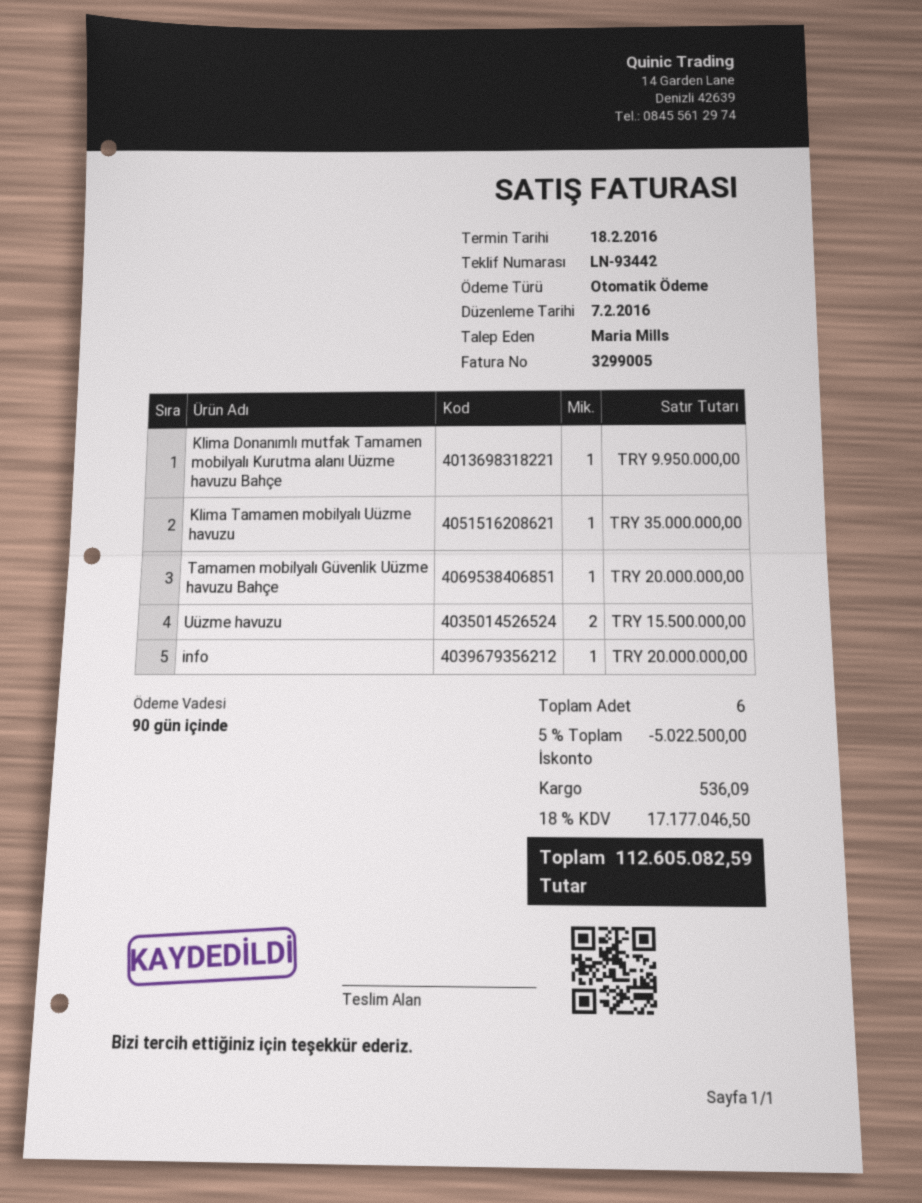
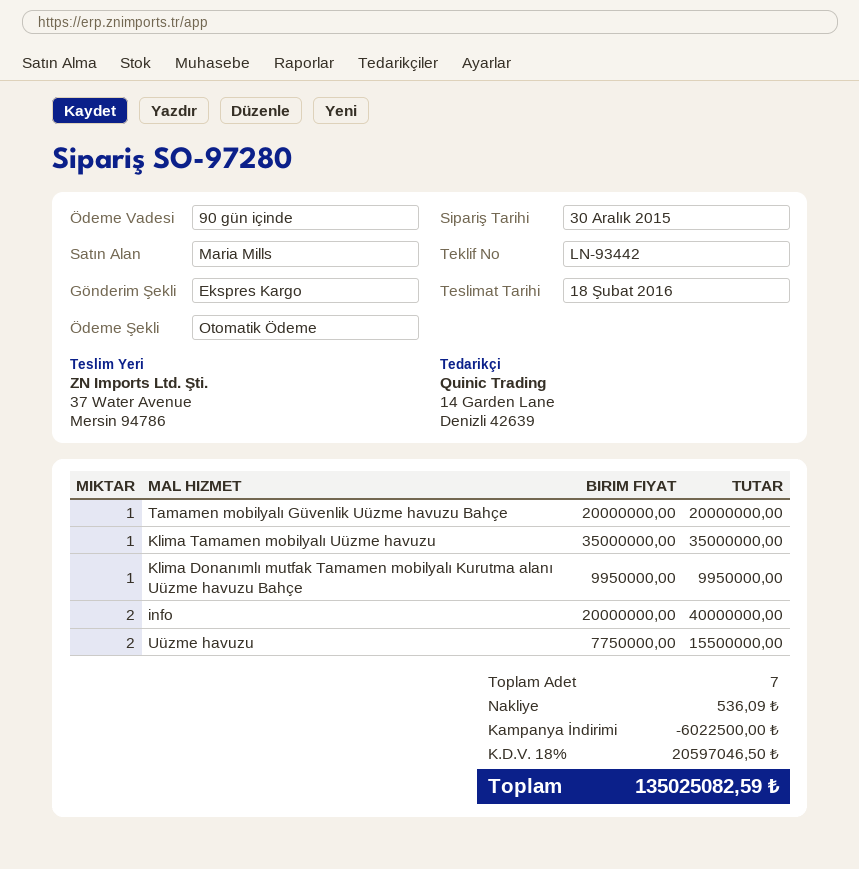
info: 1 for 20000000.00 -> 2 for 40000000.00
total quantity: 6 -> 7
discount: 5022500.00 -> 6022500.00
tax: 18% = 17177046.50 -> 18% = 20597046.50
total: 112605082.59 -> 135025082.59

